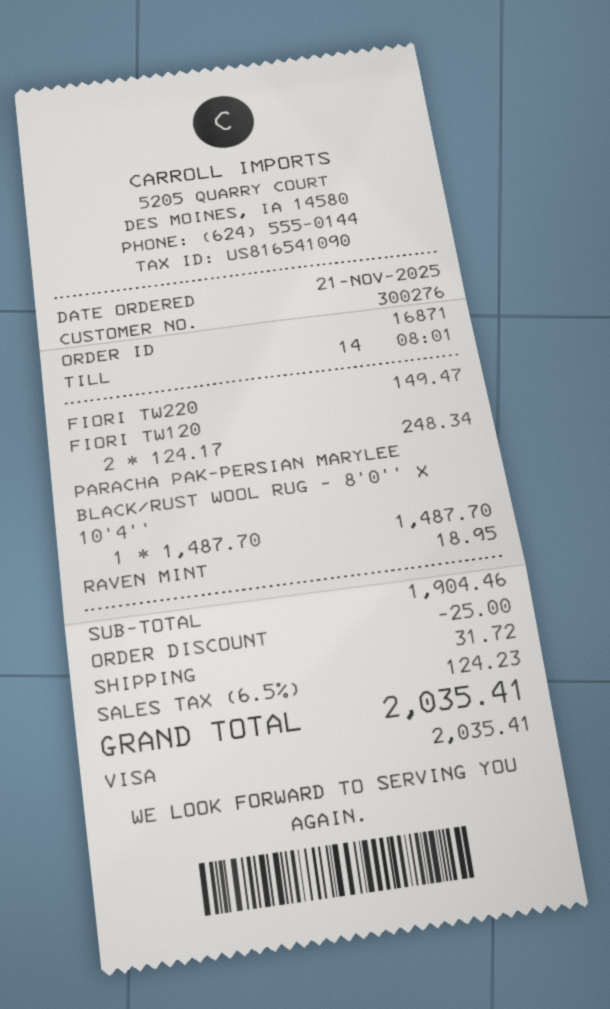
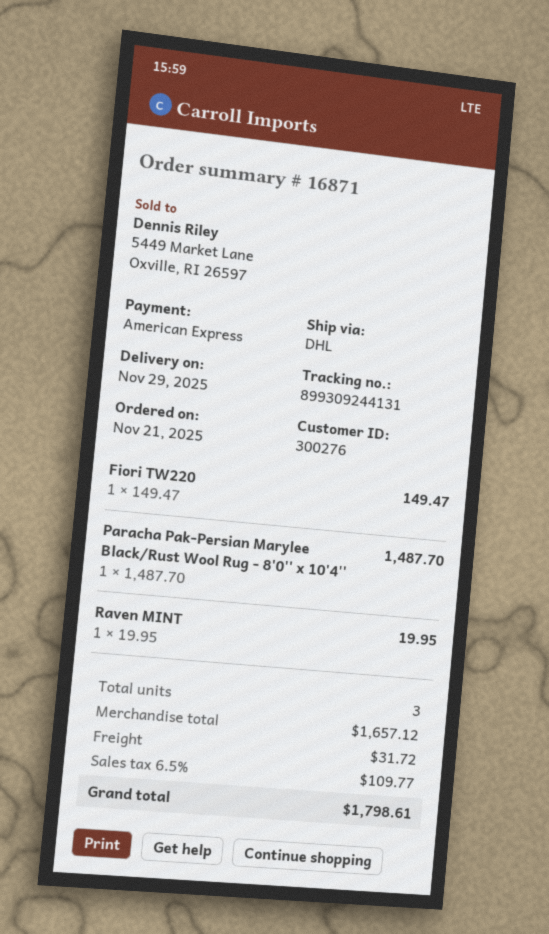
payment method: Visa -> American Express
FIORI TW120: 2 x 124.17 = 248.34 -> none
RAVEN MINT: 1 x 18.95 = 18.95 -> 1 x 19.95 = 19.95
subtotal: 1904.46 -> 1657.12
discount: 25.00 -> none
tax: 6.5% = 124.23 -> 6.5% = 109.77
total: 2035.41 -> 1798.61

